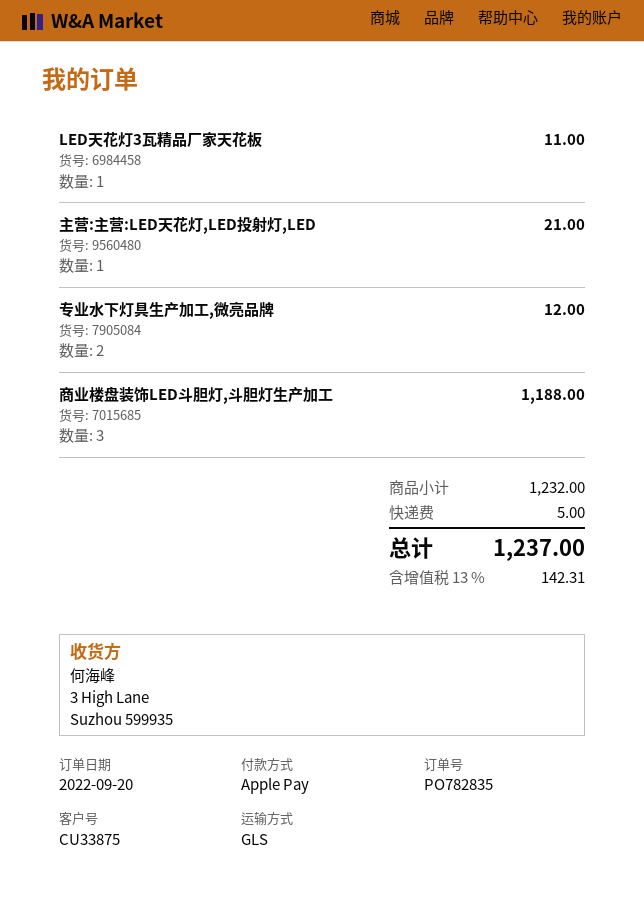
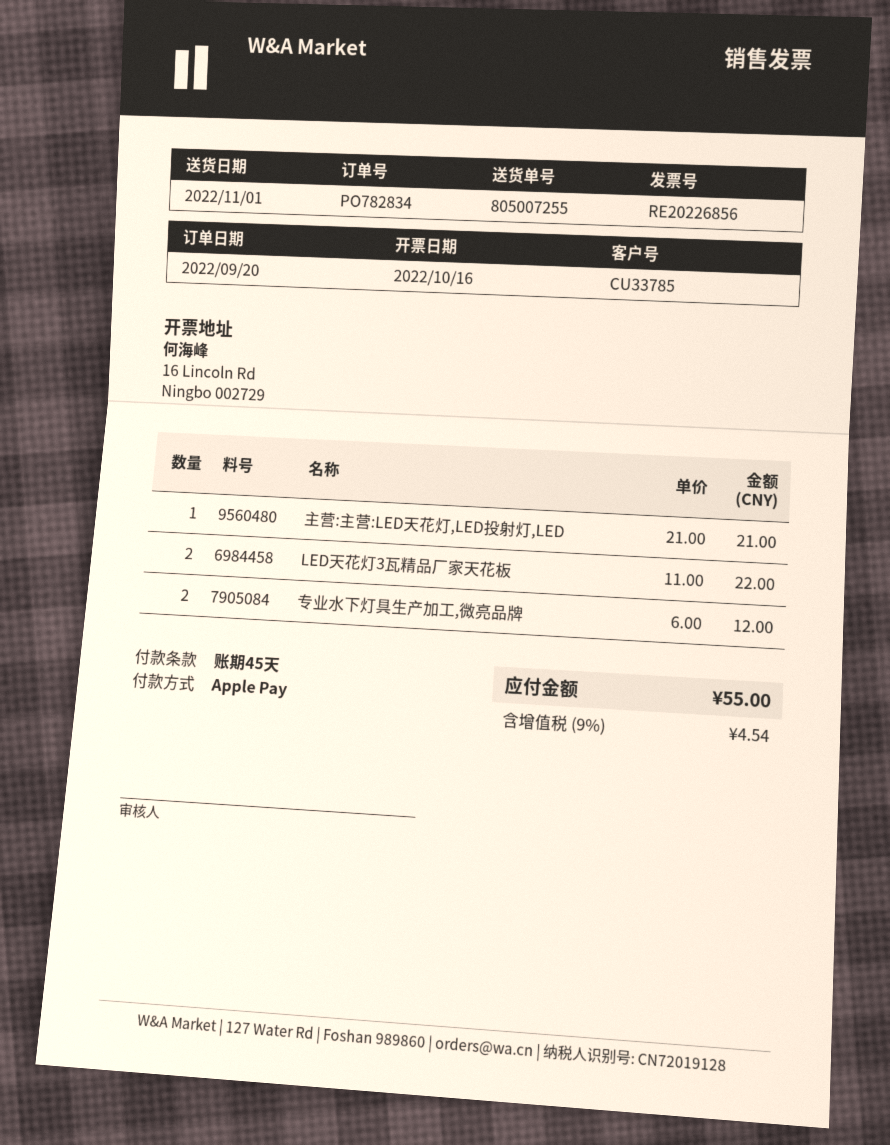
order number: PO782835 -> PO782834
customer number: CU33875 -> CU33785
LED天花灯3瓦精品厂家天花板: 1 for 11.00 -> 2 for 22.00
商业楼盘装饰LED斗胆灯,斗胆灯生产加工: 3 for 1188.00 -> none
shipping: 5.00 -> none
tax: 13% = 142.31 -> 9% = 4.54
total: 1237.00 -> 55.00

